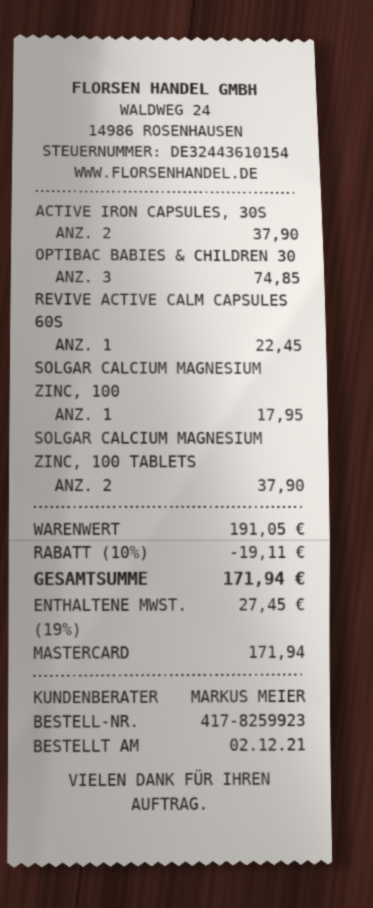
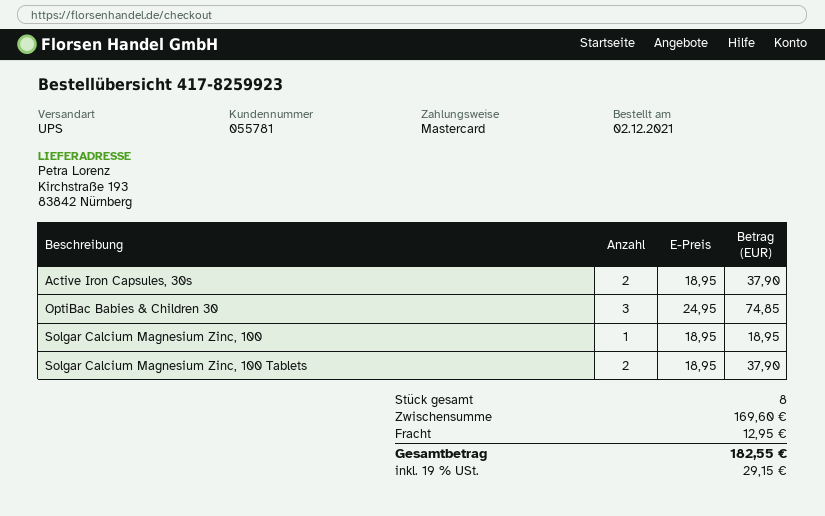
REVIVE ACTIVE CALM CAPSULES 60S: 1 for 22.45 -> none
SOLGAR CALCIUM MAGNESIUM ZINC, 100: 1 for 17.95 -> 1 for 18.95
subtotal: 191.05 -> 169.60
discount: 10% = 19.11 -> none
shipping: none -> 12.95
tax: 19% = 27.45 -> 19% = 29.15
total: 171.94 -> 182.55

